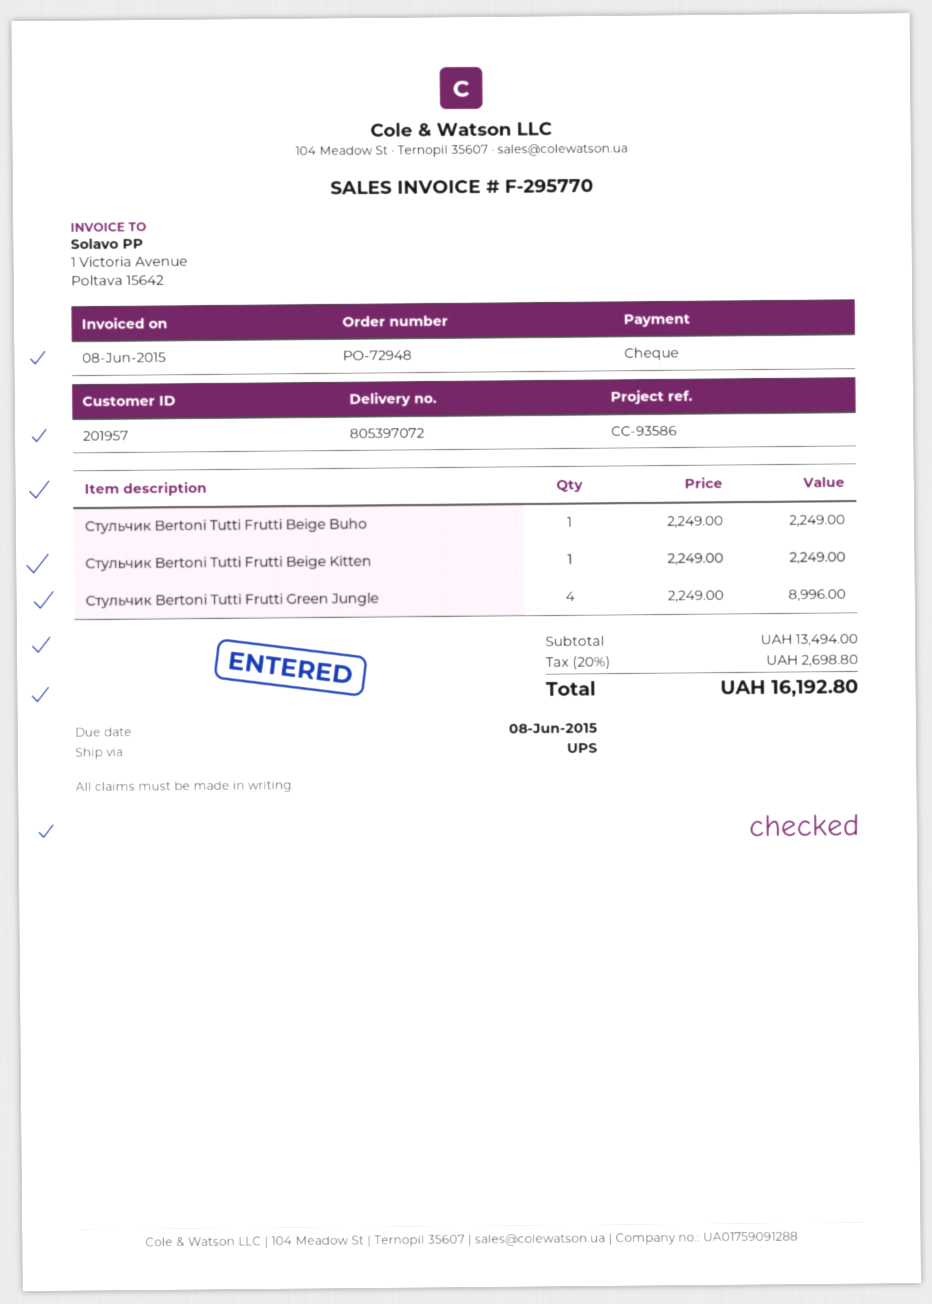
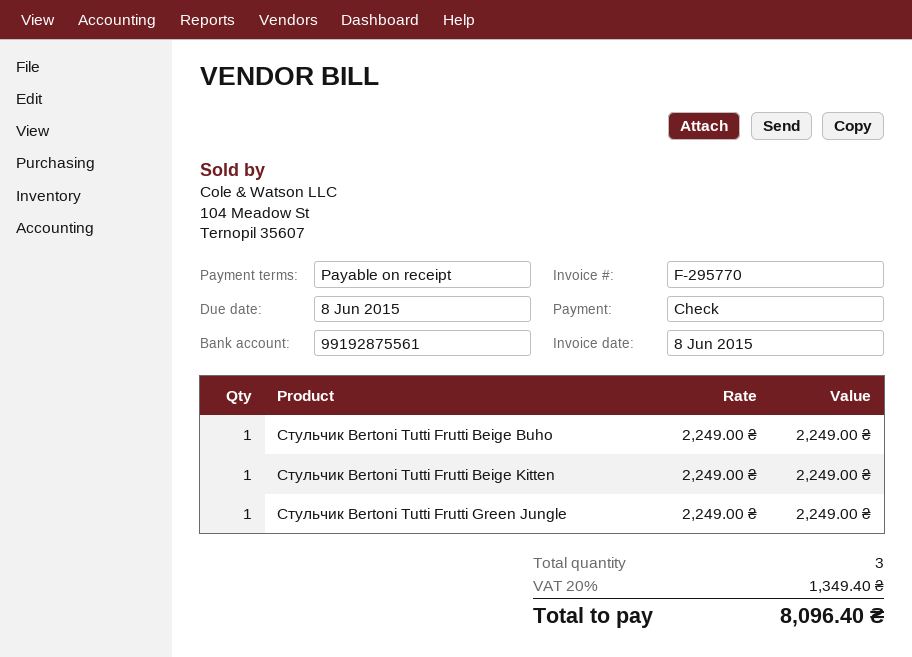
Стульчик Bertoni Tutti Frutti Green Jungle: 4 x 2249.00 = 8996.00 -> 1 x 2249.00 = 2249.00
tax: 20% = 2698.80 -> 20% = 1349.40
total: 16192.80 -> 8096.40

